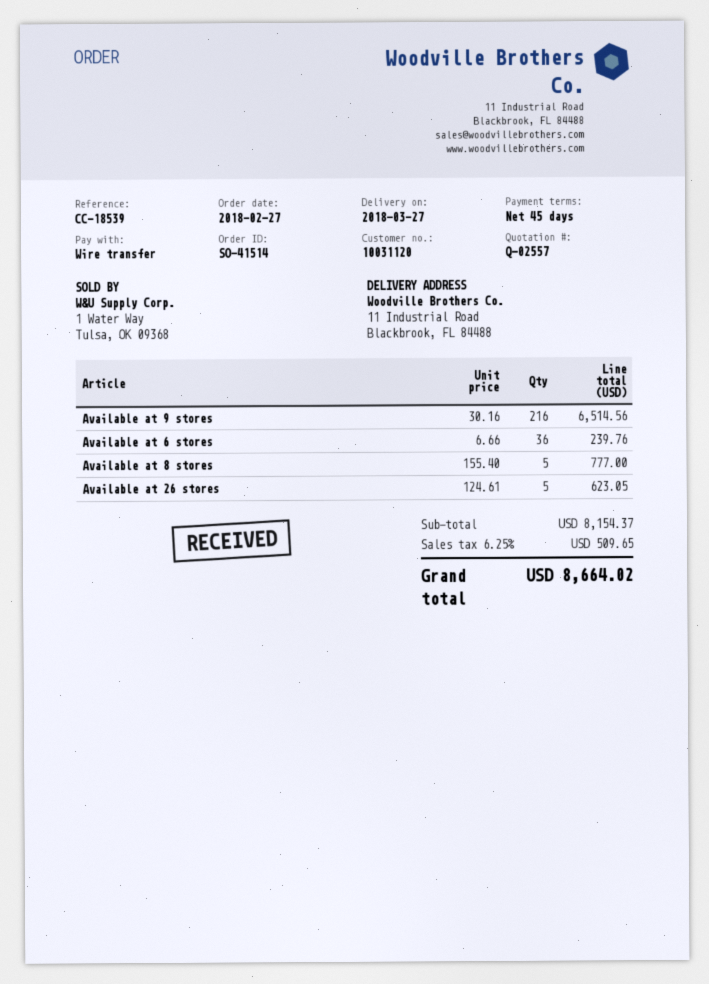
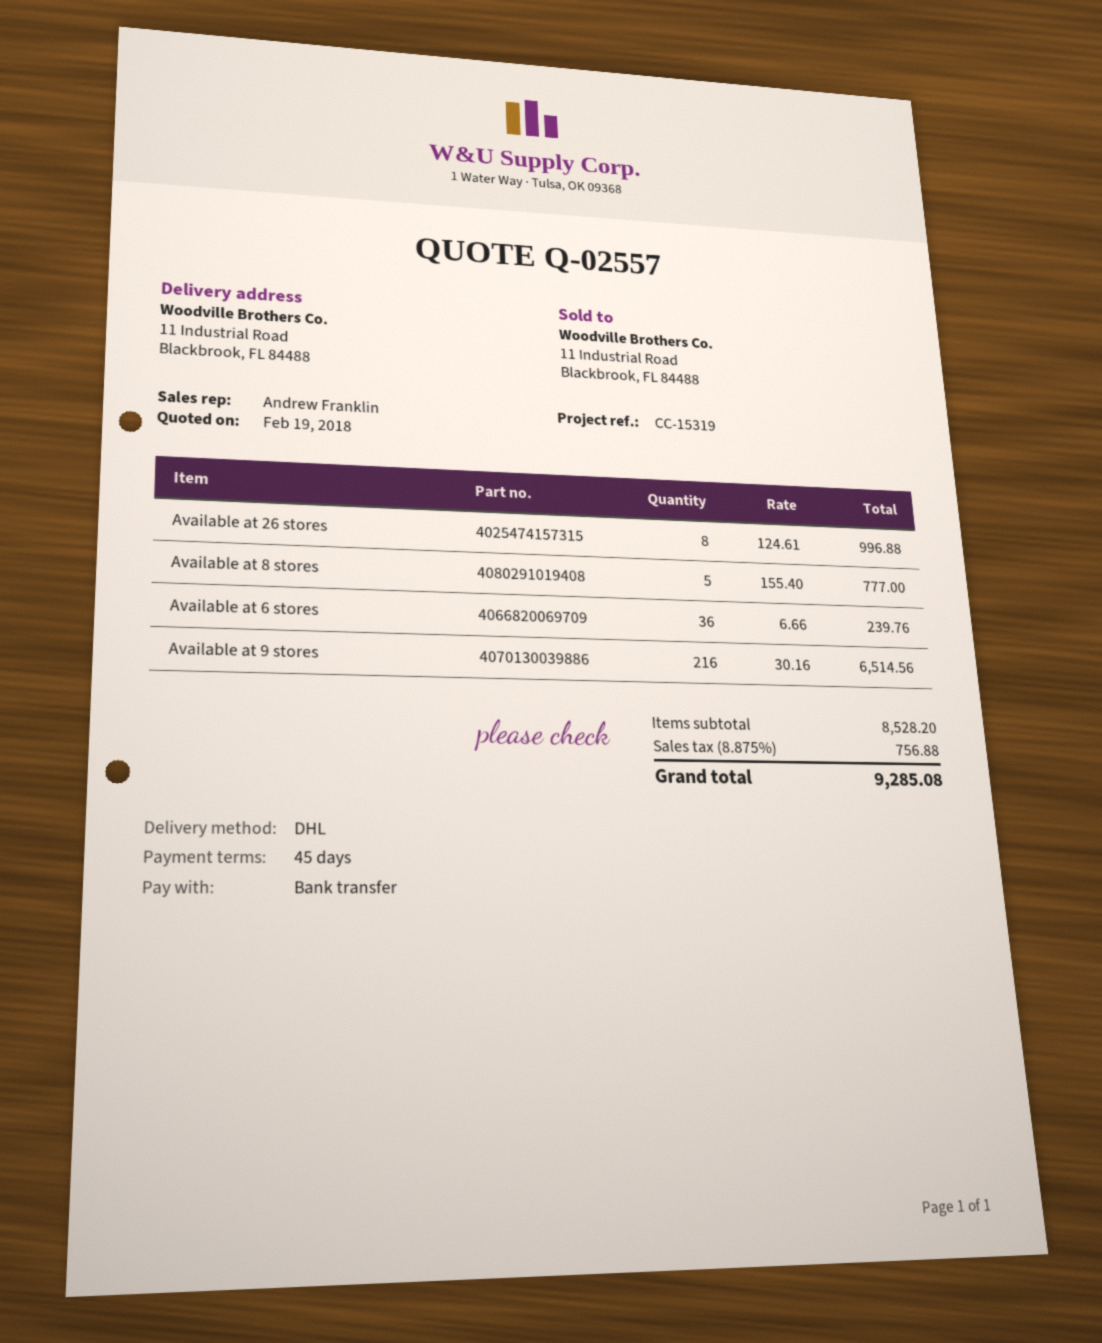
reference: CC-18539 -> CC-15319
Available at 26 stores: 5 x 124.61 = 623.05 -> 8 x 124.61 = 996.88
subtotal: 8154.37 -> 8528.20
tax: 6.25% = 509.65 -> 8.875% = 756.88
total: 8664.02 -> 9285.08

